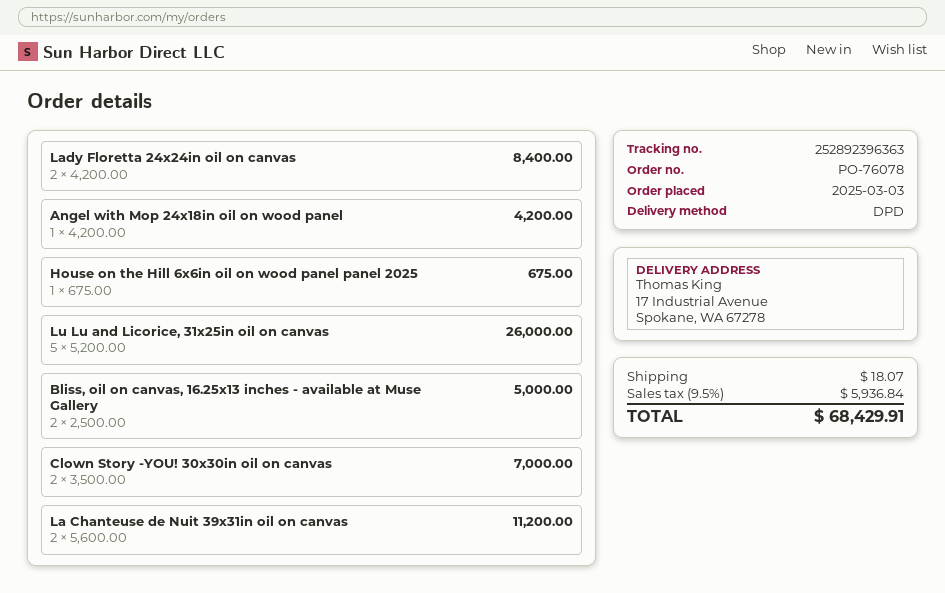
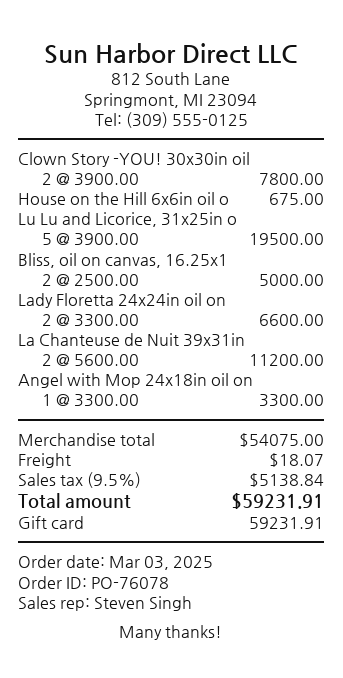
Lady Floretta 24x24in oil on canvas: 2 x 4200.00 = 8400.00 -> 2 x 3300.00 = 6600.00
Angel with Mop 24x18in oil on wood panel: 1 x 4200.00 = 4200.00 -> 1 x 3300.00 = 3300.00
Lu Lu and Licorice, 31x25in oil on canvas: 5 x 5200.00 = 26000.00 -> 5 x 3900.00 = 19500.00
Clown Story -YOU! 30x30in oil on canvas: 2 x 3500.00 = 7000.00 -> 2 x 3900.00 = 7800.00
tax: 9.5% = 5936.84 -> 9.5% = 5138.84
total: 68429.91 -> 59231.91

